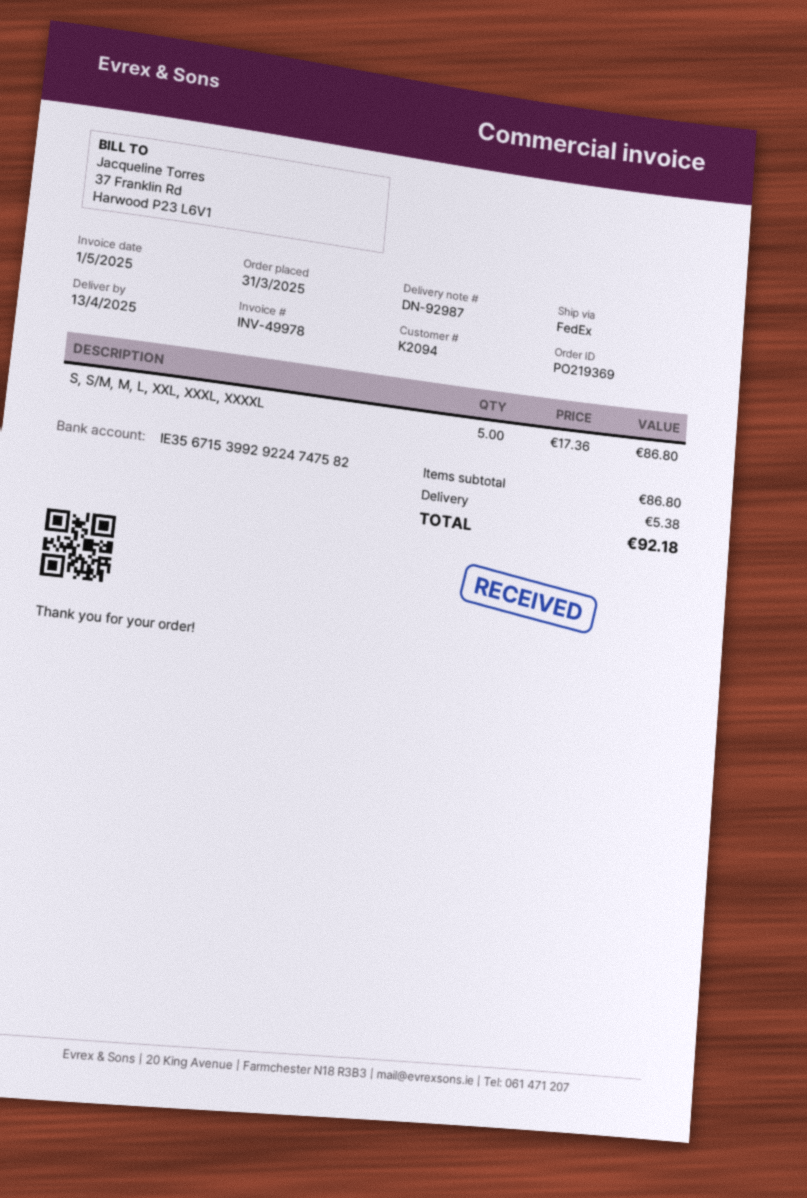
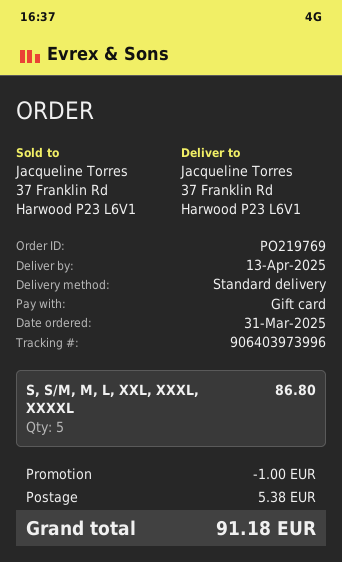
order number: PO219369 -> PO219769
shipping method: FedEx -> standard
discount: none -> 1.00
total: 92.18 -> 91.18

